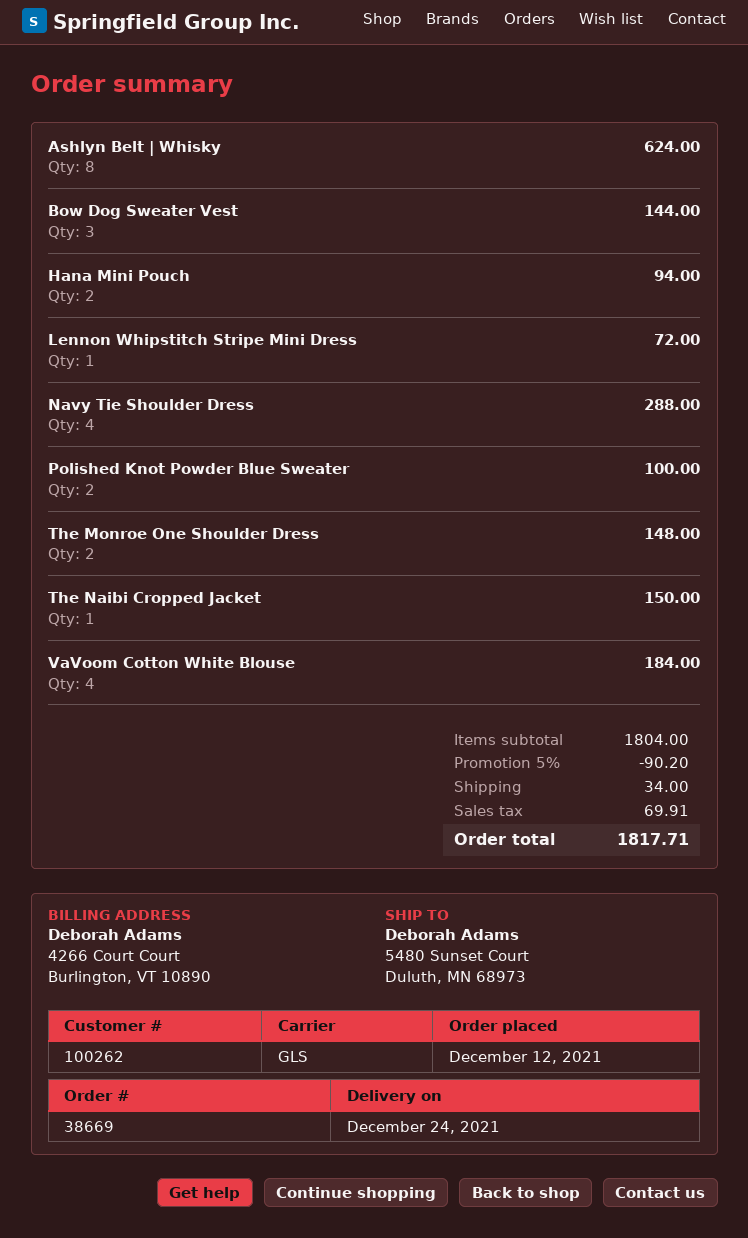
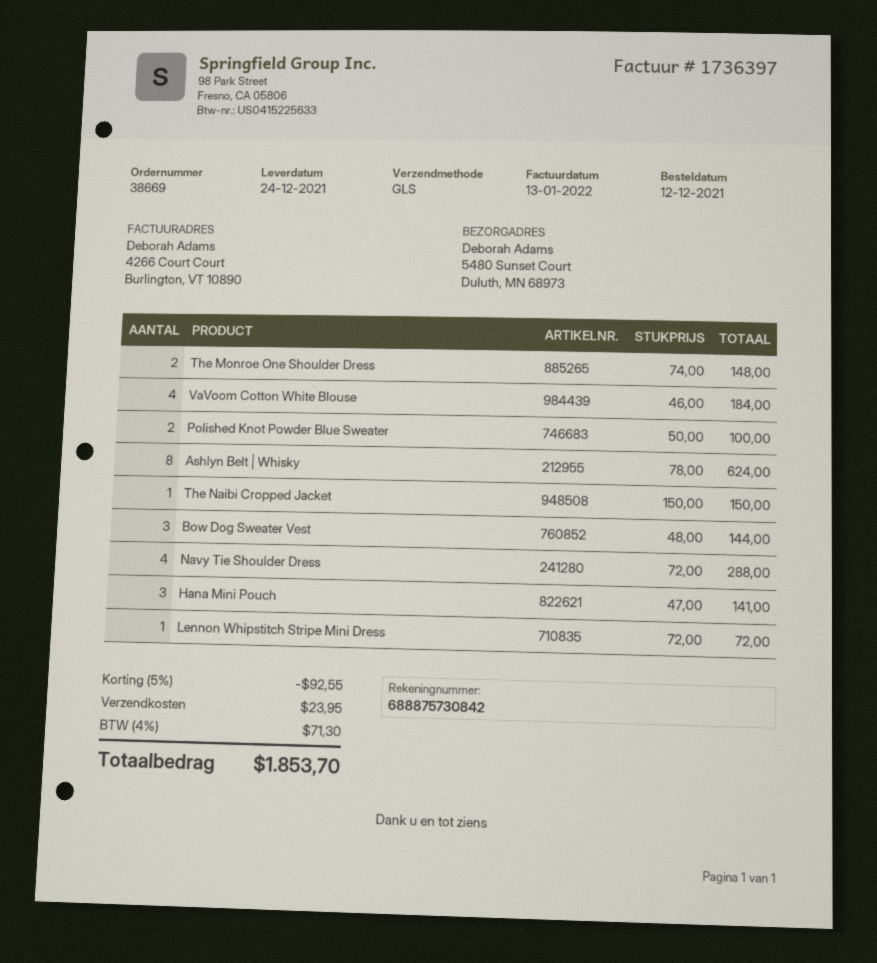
Hana Mini Pouch: 2 for 94.00 -> 3 for 141.00
discount: 5% = 90.20 -> 5% = 92.55
shipping: 34.00 -> 23.95
tax: 69.91 -> 71.30
total: 1817.71 -> 1853.70

